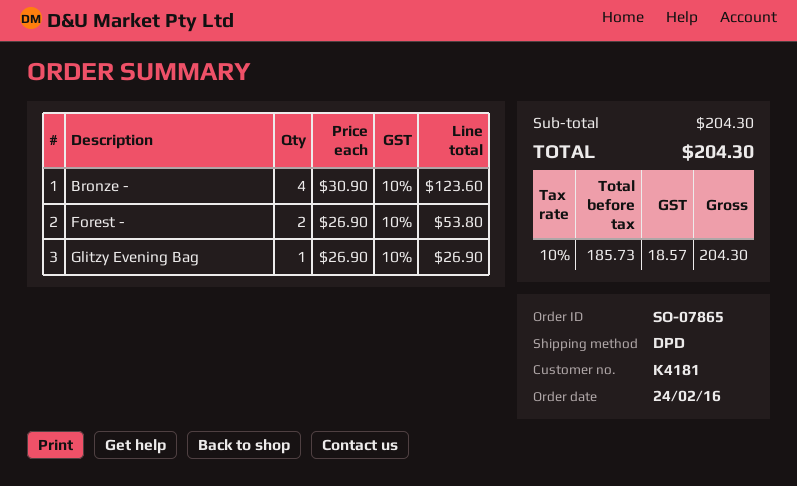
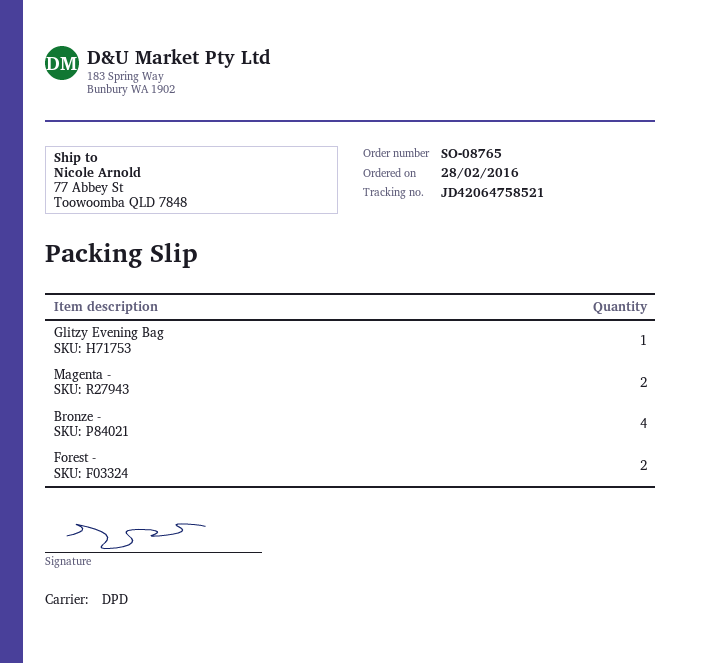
order number: SO-07865 -> SO-08765
order date: 2016-02-24 -> 2016-02-28
Magenta -: none -> 2

